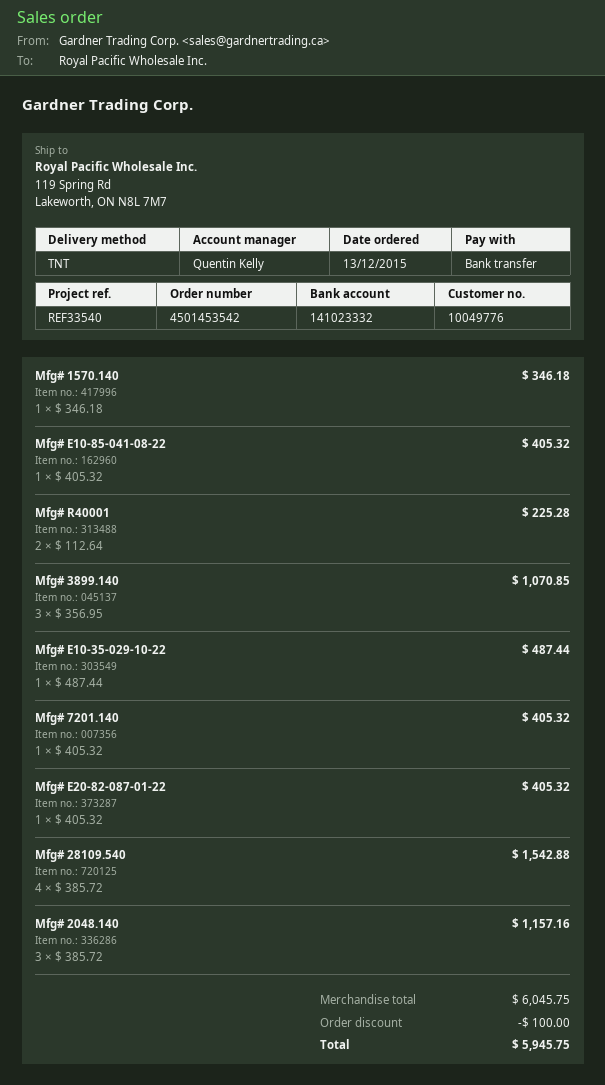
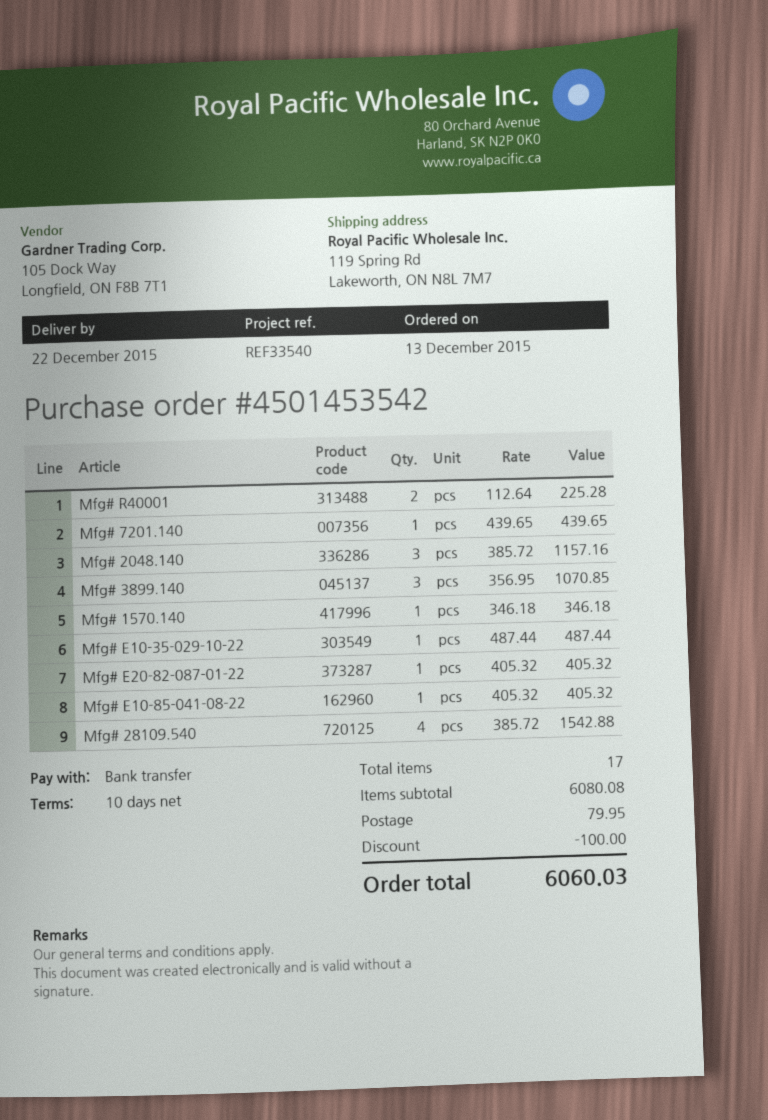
Mfg# 7201.140: 1 x 405.32 = 405.32 -> 1 x 439.65 = 439.65
subtotal: 6045.75 -> 6080.08
shipping: none -> 79.95
total: 5945.75 -> 6060.03

